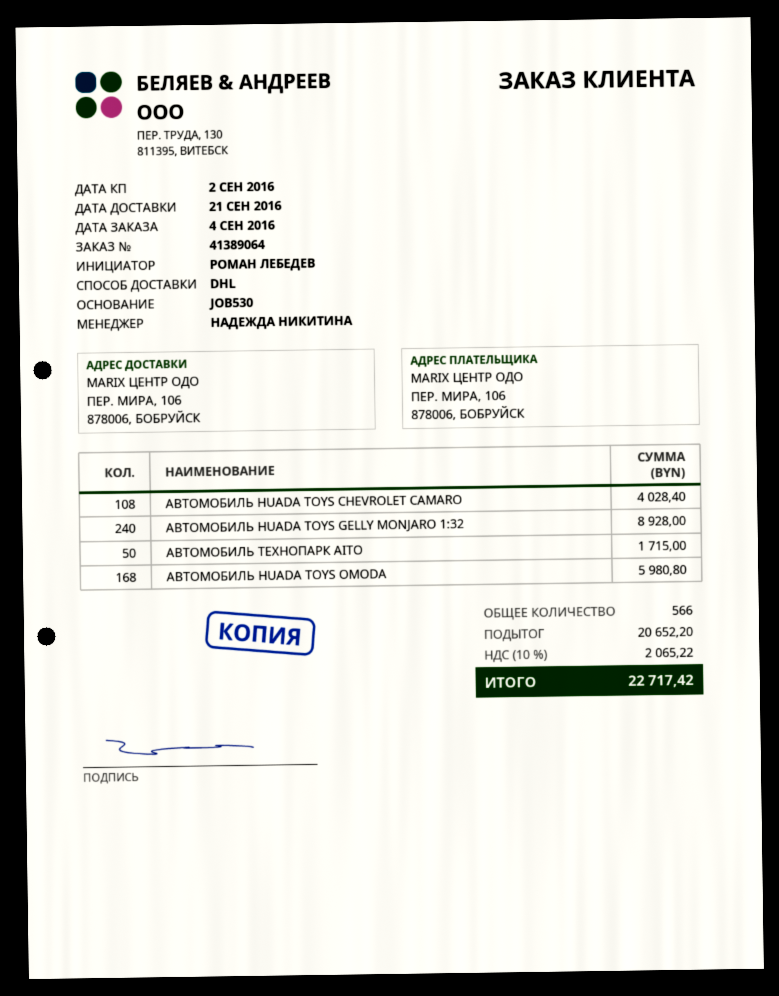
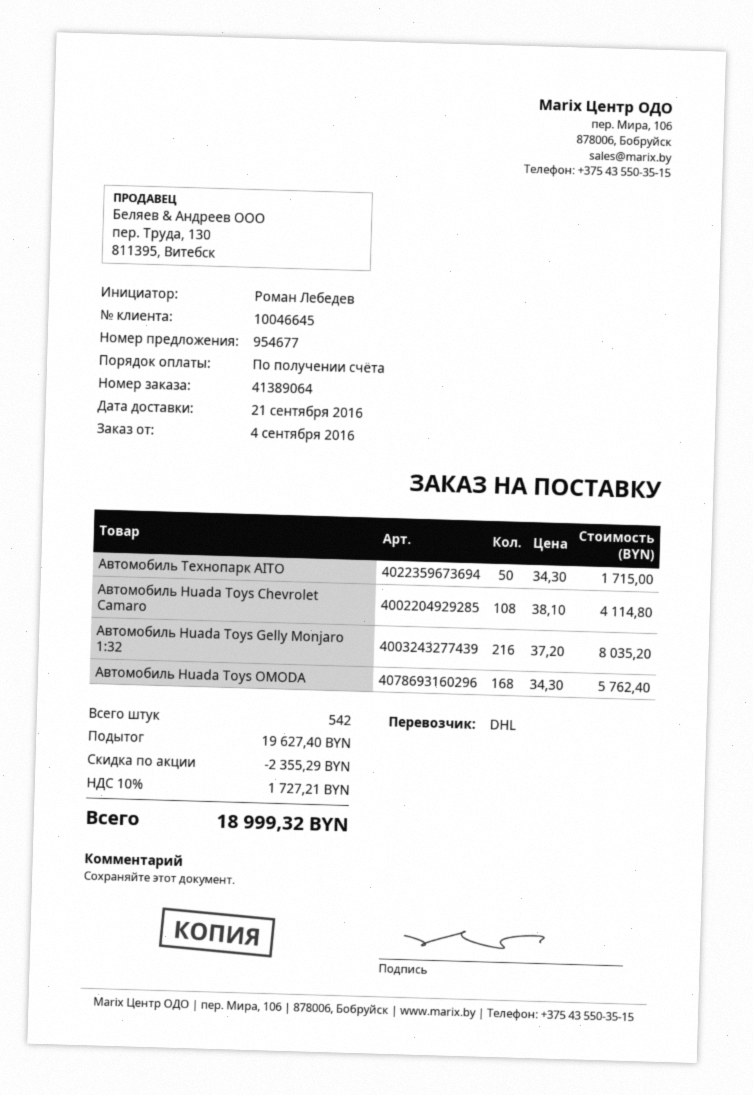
АВТОМОБИЛЬ HUADA TOYS CHEVROLET СAMARO: 108 for 4028.40 -> 108 for 4114.80
АВТОМОБИЛЬ HUADA TOYS GELLY MONJARO 1:32: 240 for 8928.00 -> 216 for 8035.20
АВТОМОБИЛЬ HUADA TOYS OMODA: 168 for 5980.80 -> 168 for 5762.40
total quantity: 566 -> 542
subtotal: 20652.20 -> 19627.40
discount: none -> 2355.29
tax: 10% = 2065.22 -> 10% = 1727.21
total: 22717.42 -> 18999.32

